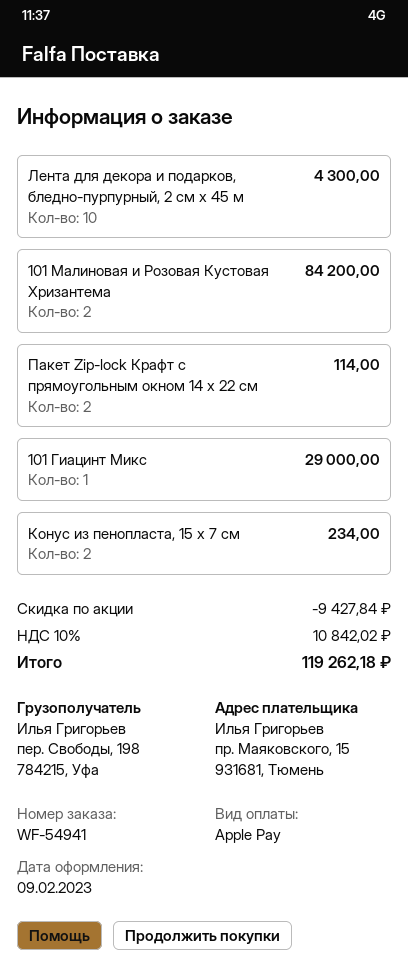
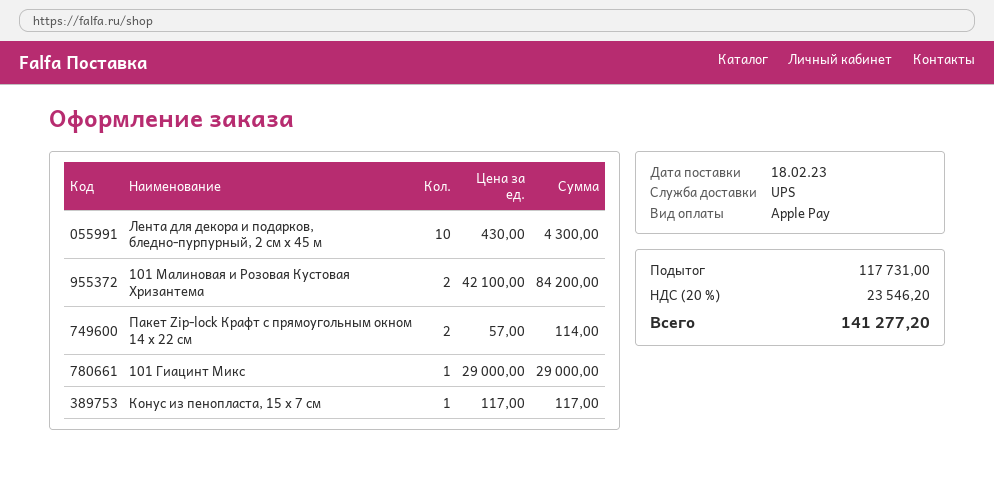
Конус из пенопласта, 15 х 7 см: 2 for 234.00 -> 1 for 117.00
discount: 9427.84 -> none
tax: 10% = 10842.02 -> 20% = 23546.20
total: 119262.18 -> 141277.20

